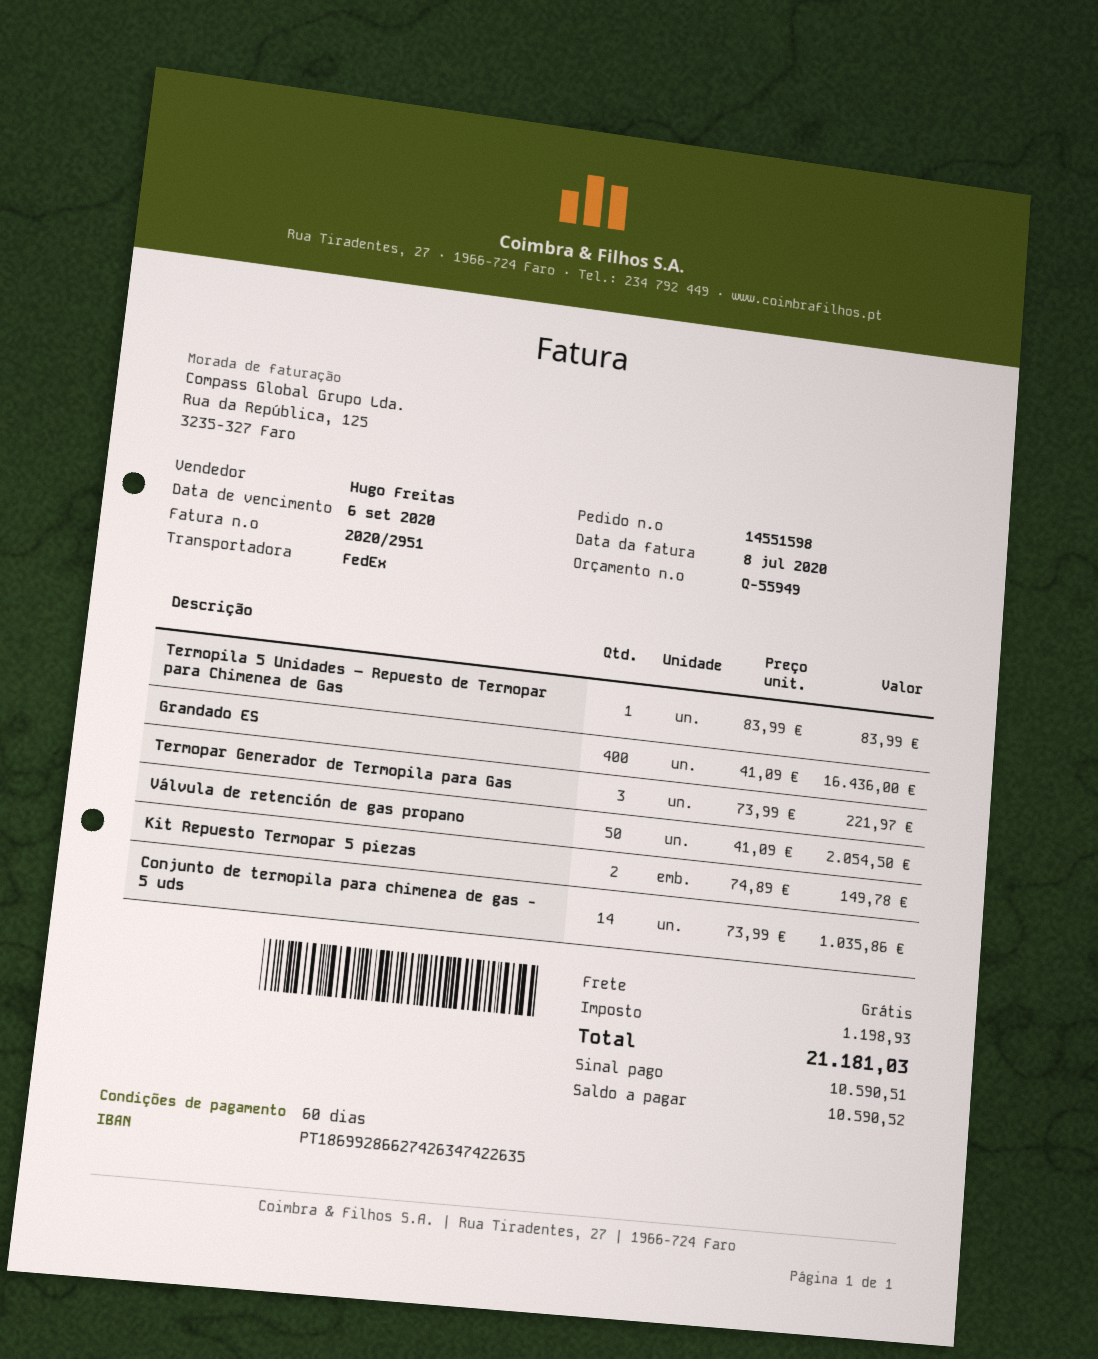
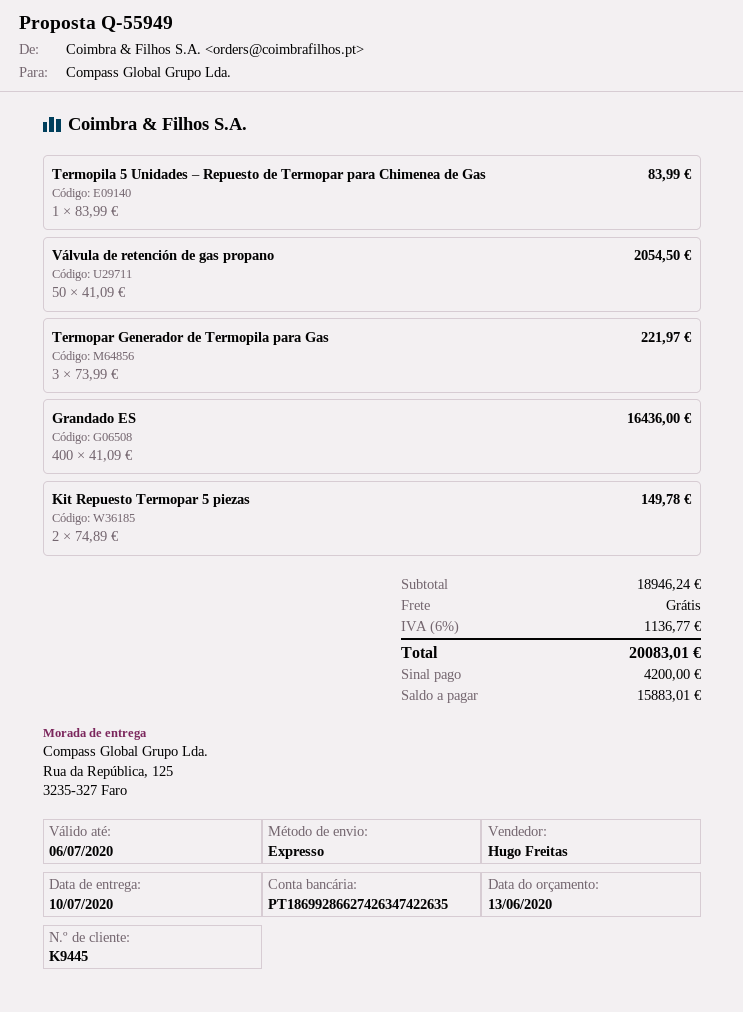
shipping method: FedEx -> express
Conjunto de termopila para chimenea de gas - 5 uds: 14 x 73.99 = 1035.86 -> none
tax: 1198.93 -> 1136.77
total: 21181.03 -> 20083.01
deposit: 10590.51 -> 4200.00
balance: 10590.52 -> 15883.01

